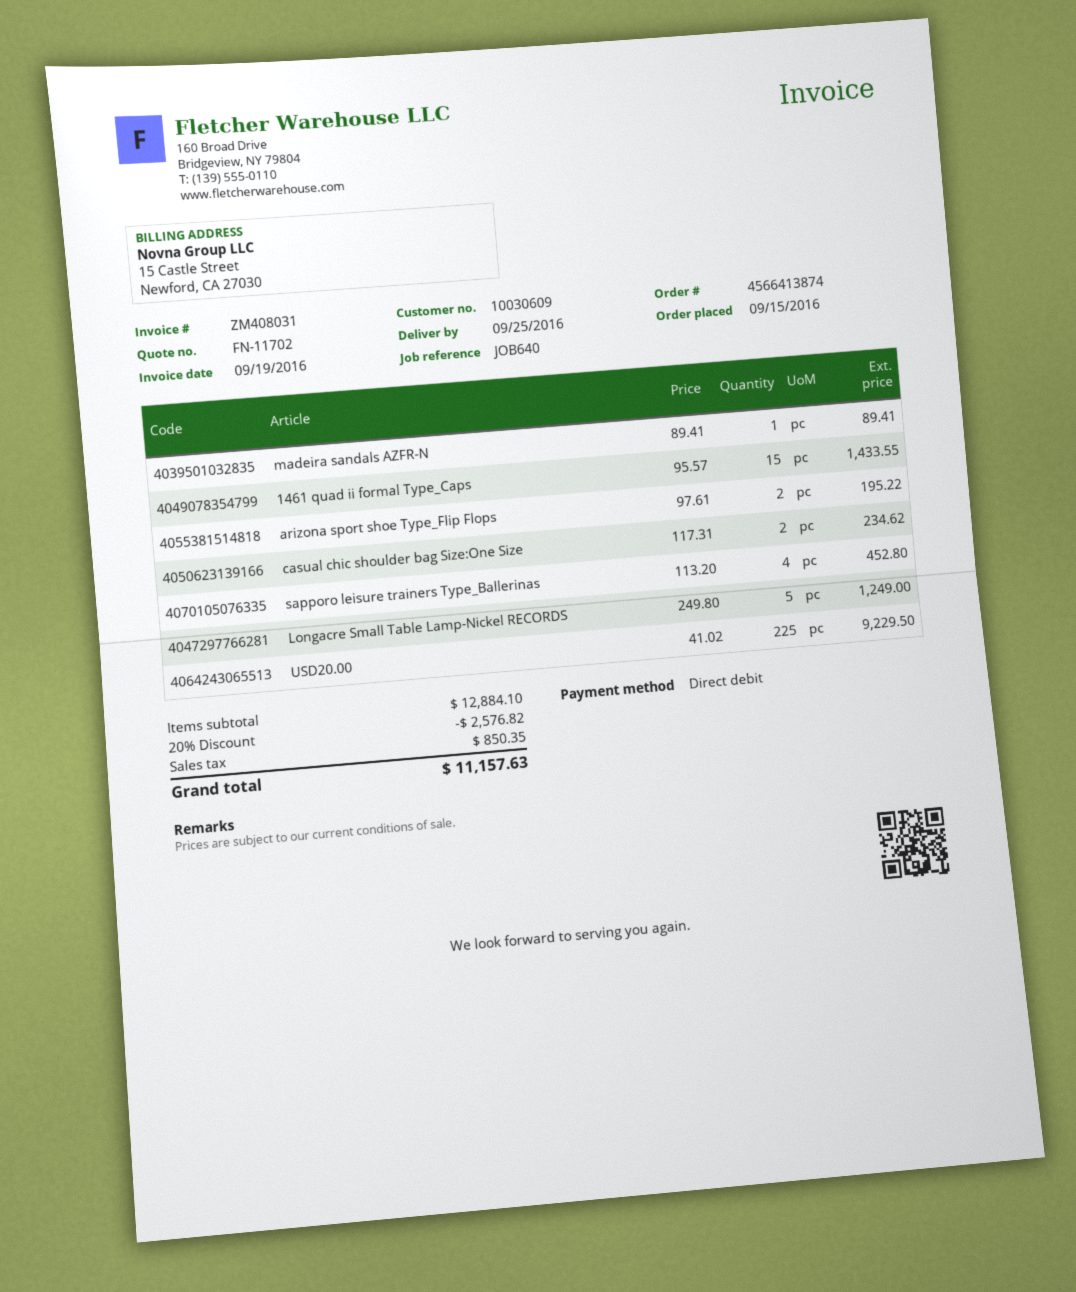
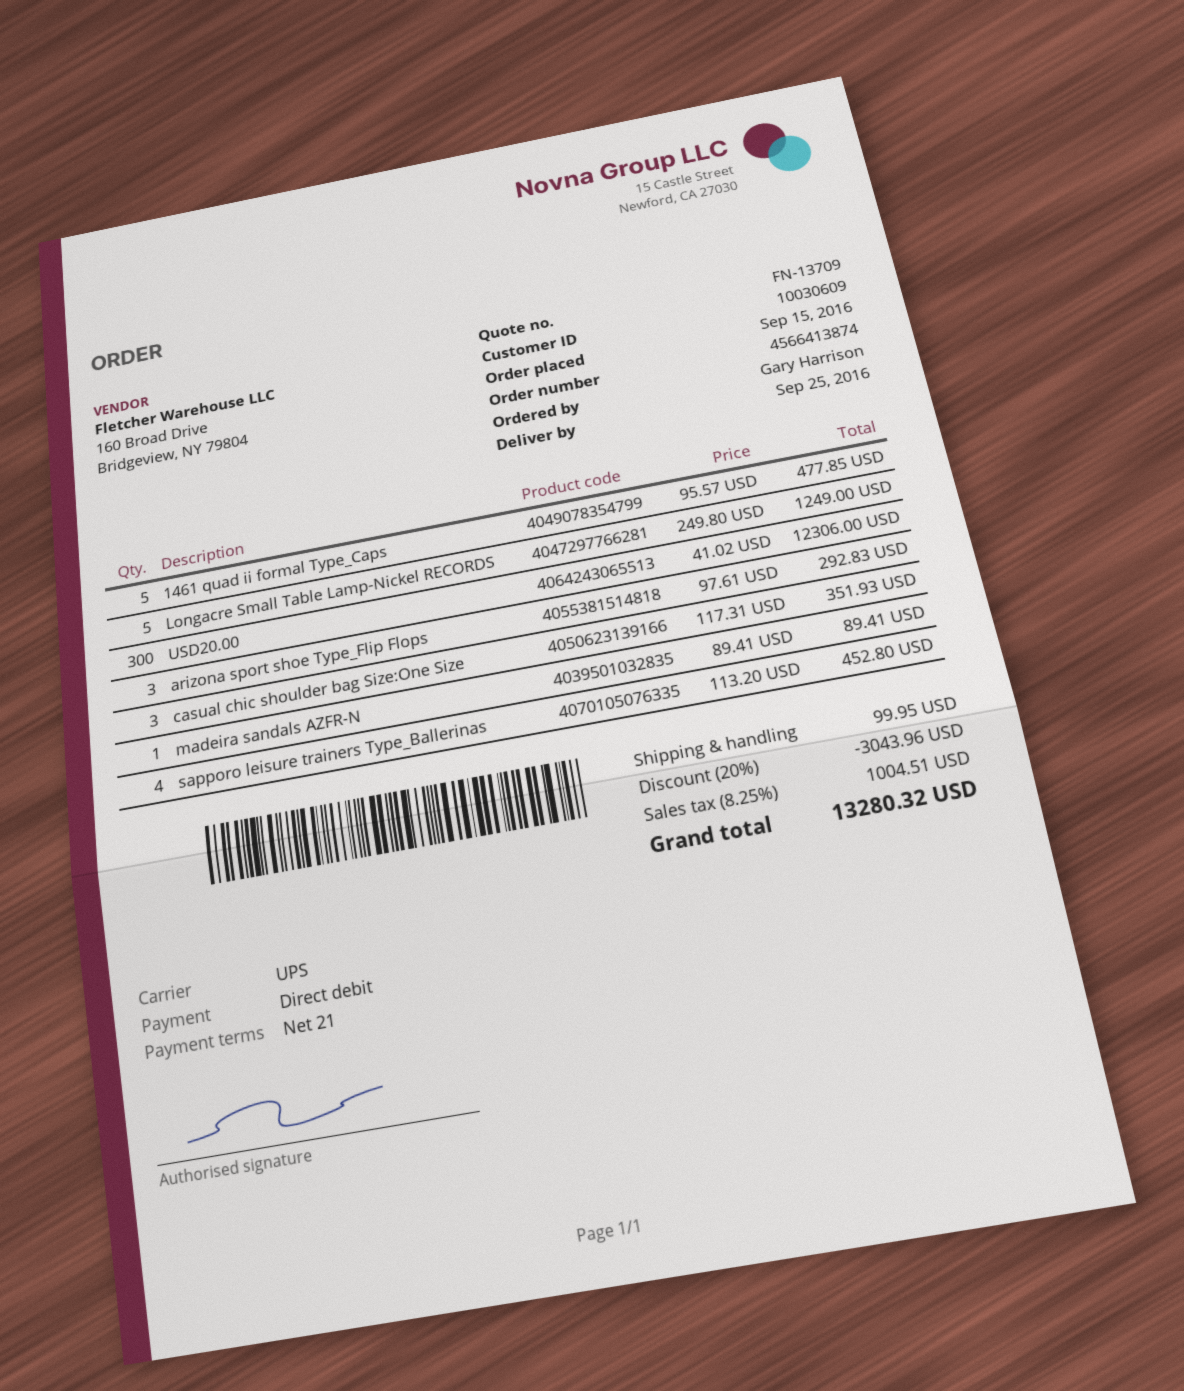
quote number: FN-11702 -> FN-13709
1461 quad ii formal Type_Caps: 15 x 95.57 = 1433.55 -> 5 x 95.57 = 477.85
arizona sport shoe Type_Flip Flops: 2 x 97.61 = 195.22 -> 3 x 97.61 = 292.83
casual chic shoulder bag Size:One Size: 2 x 117.31 = 234.62 -> 3 x 117.31 = 351.93
USD20.00: 225 x 41.02 = 9229.50 -> 300 x 41.02 = 12306.00
discount: 20% = 2576.82 -> 20% = 3043.96
shipping: none -> 99.95
tax: 850.35 -> 1004.51
total: 11157.63 -> 13280.32

